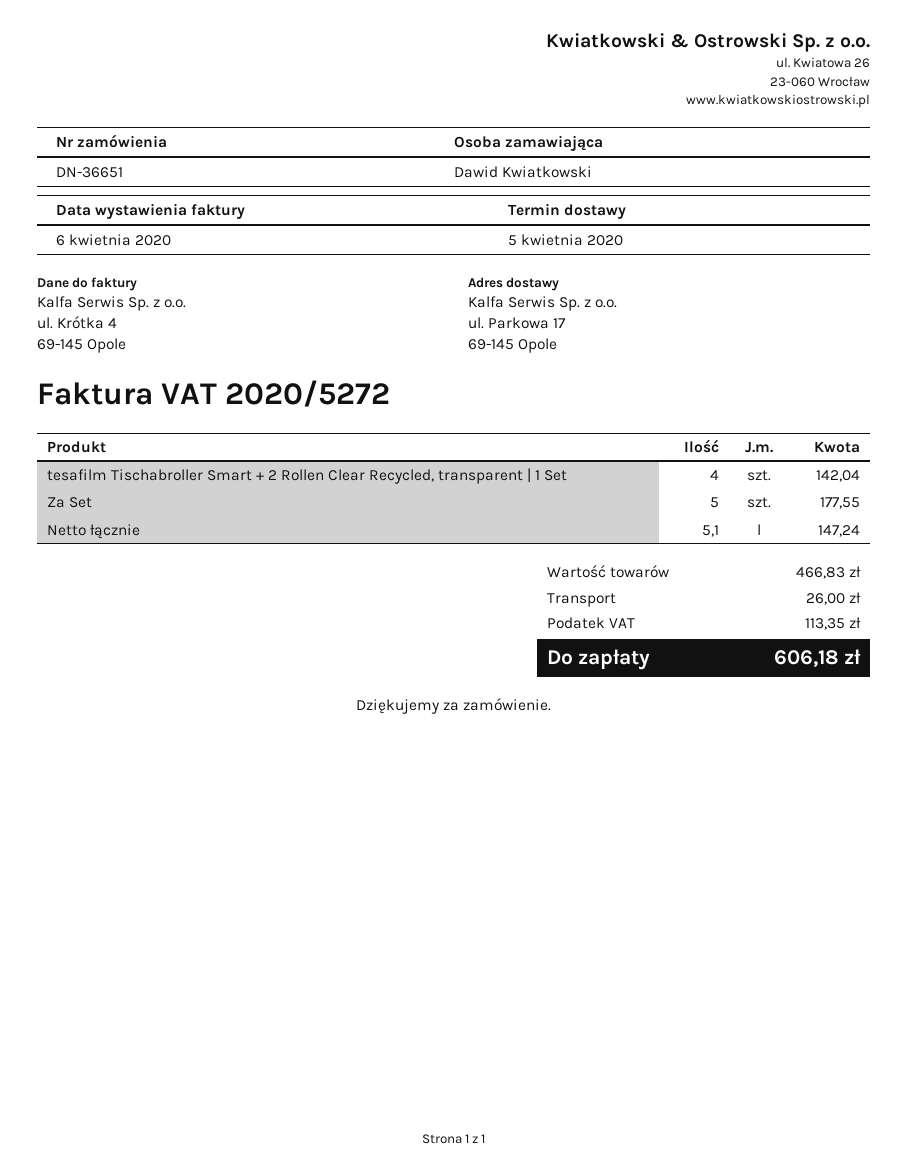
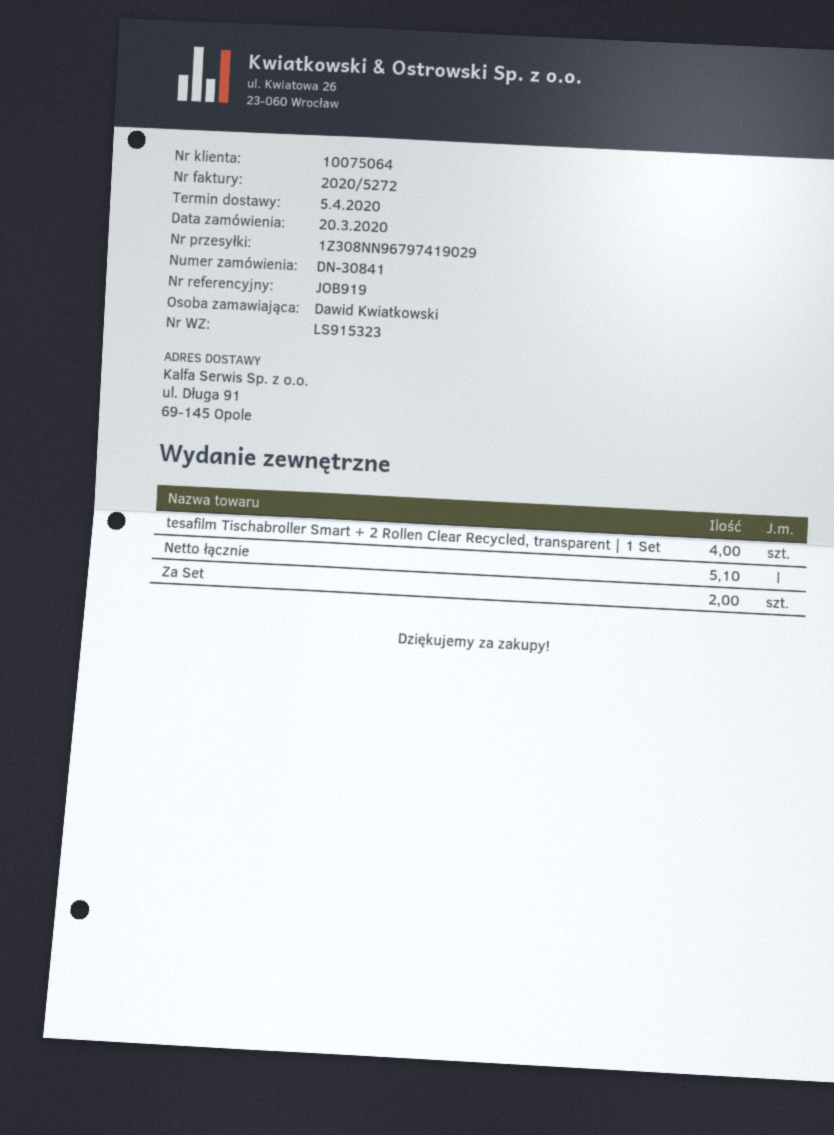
order number: DN-36651 -> DN-30841
ship to: ul. Parkowa 17, 69-145 Opole -> ul. Długa 91, 69-145 Opole
Za Set: 5 -> 2

